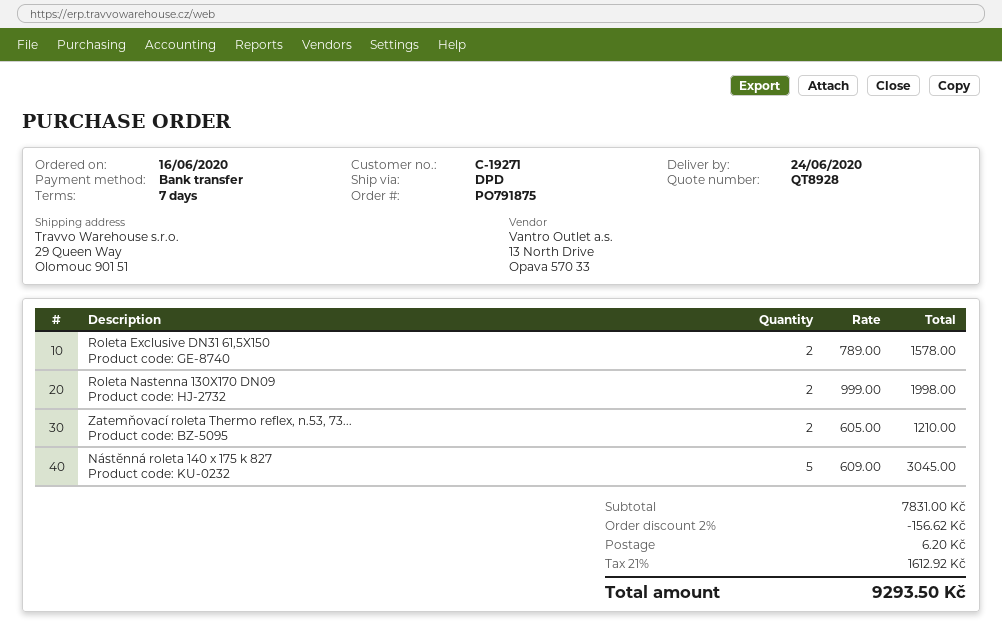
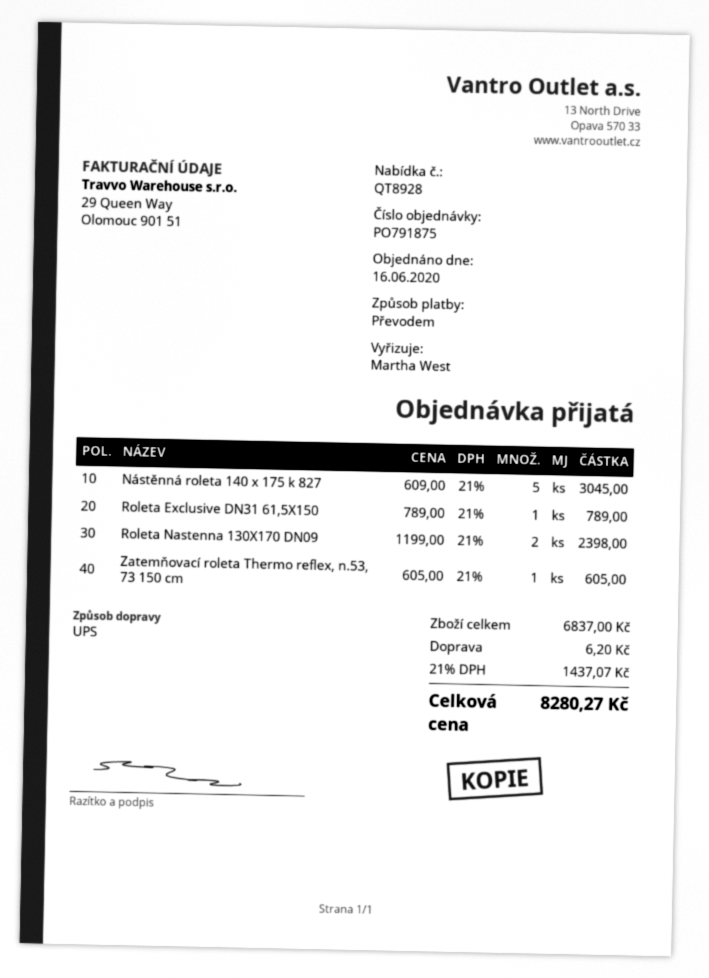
shipping method: DPD -> UPS
Roleta Exclusive DN31 61,5X150: 2 x 789.00 = 1578.00 -> 1 x 789.00 = 789.00
Roleta Nastenna 130X170 DN09: 2 x 999.00 = 1998.00 -> 2 x 1199.00 = 2398.00
Zatemňovací roleta Thermo reflex, n.53, 73...: 2 x 605.00 = 1210.00 -> 1 x 605.00 = 605.00
subtotal: 7831.00 -> 6837.00
discount: 2% = 156.62 -> none
tax: 21% = 1612.92 -> 21% = 1437.07
total: 9293.50 -> 8280.27

